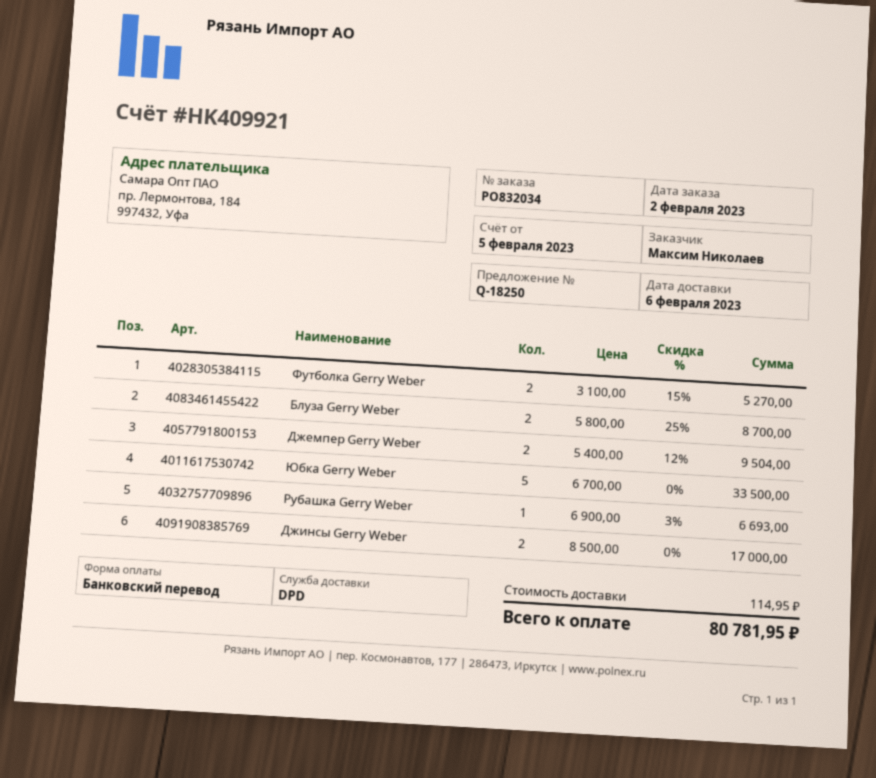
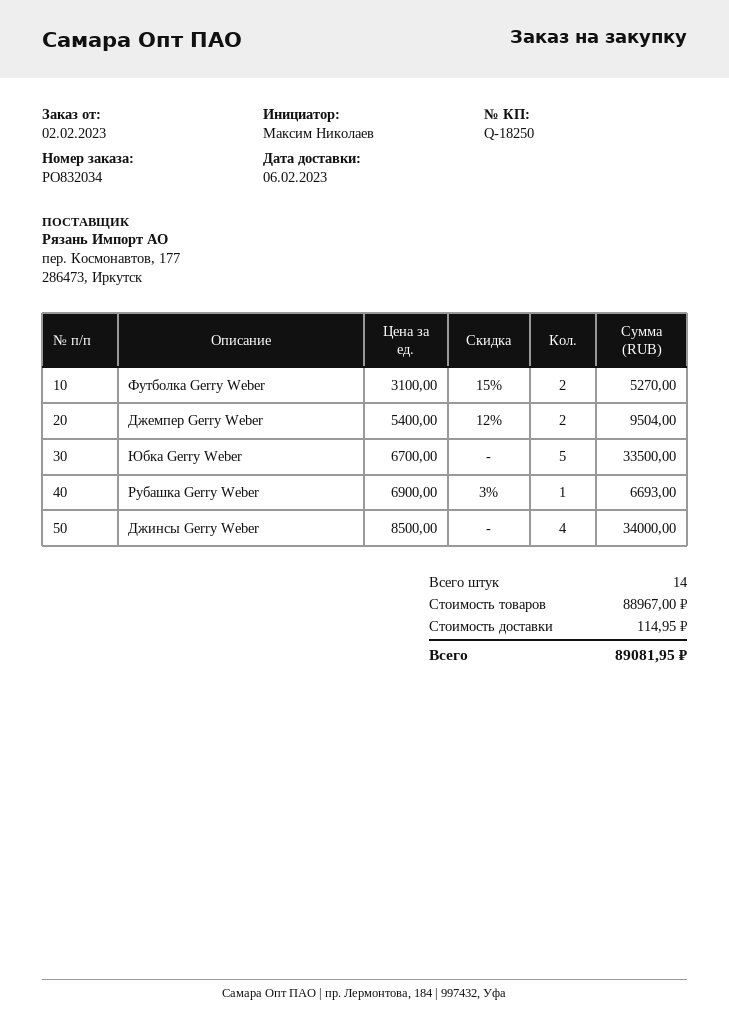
Блуза Gerry Weber: 2 x 5800.00 - 25% = 8700.00 -> none
Джинсы Gerry Weber: 2 x 8500.00 = 17000.00 -> 4 x 8500.00 = 34000.00
total: 80781.95 -> 89081.95

